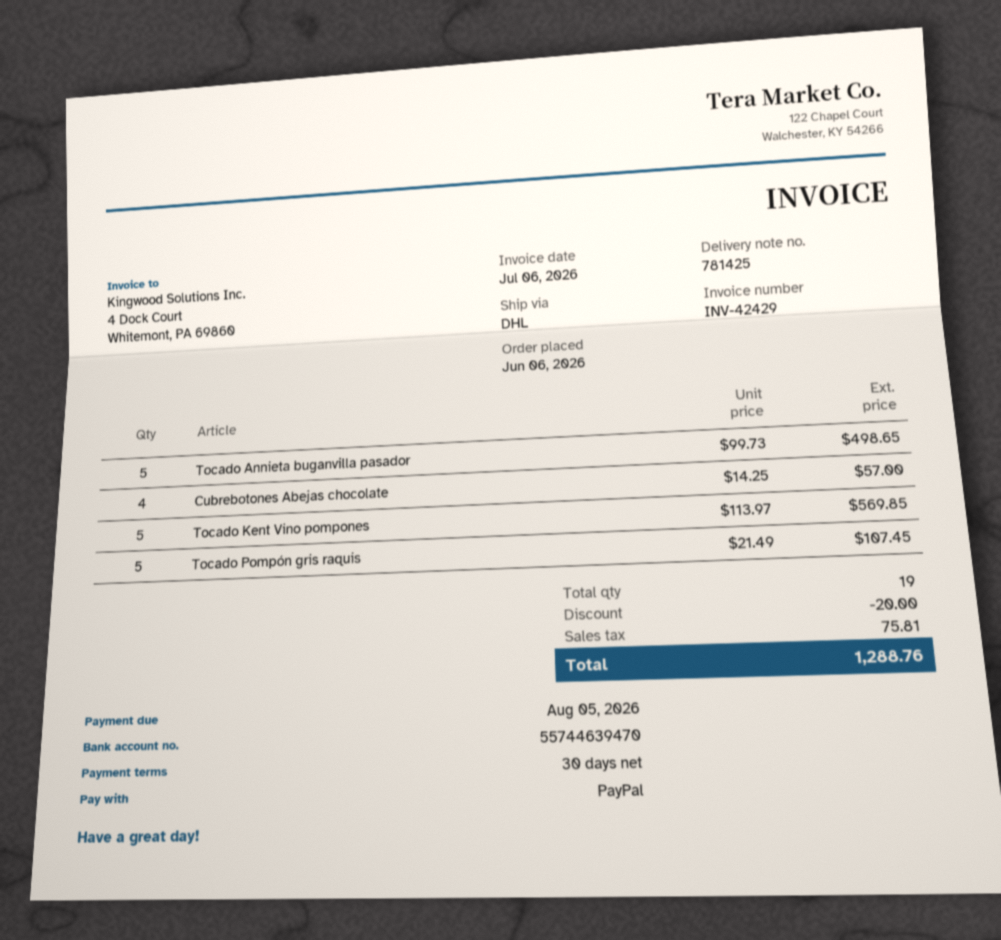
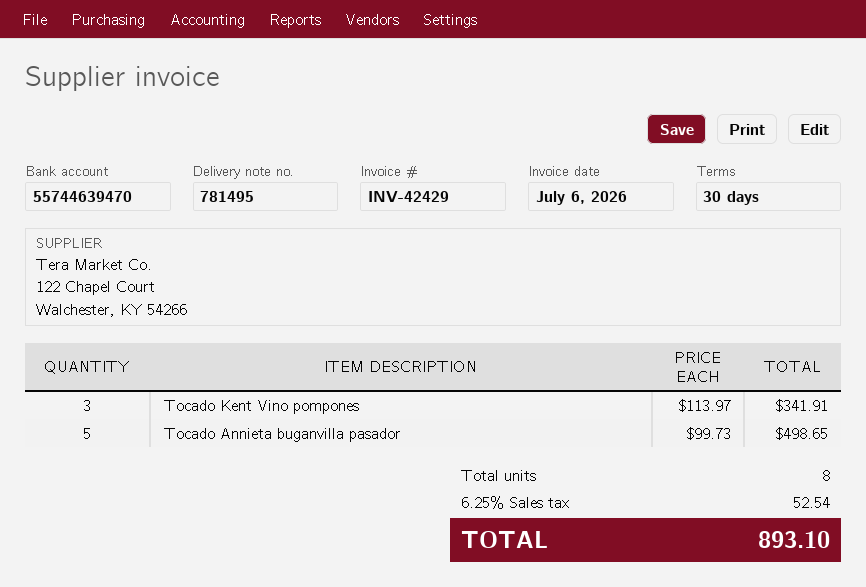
delivery note number: 781425 -> 781495
Cubrebotones Abejas chocolate: 4 x 14.25 = 57.00 -> none
Tocado Kent Vino pompones: 5 x 113.97 = 569.85 -> 3 x 113.97 = 341.91
Tocado Pompón gris raquis: 5 x 21.49 = 107.45 -> none
total quantity: 19 -> 8
discount: 20.00 -> none
tax: 75.81 -> 52.54
total: 1288.76 -> 893.10

